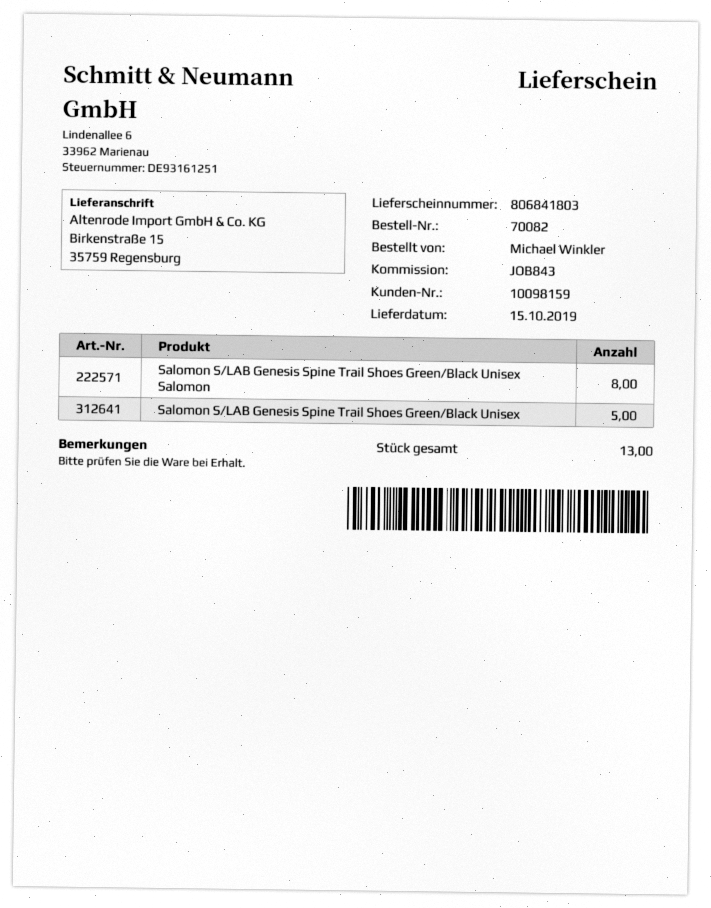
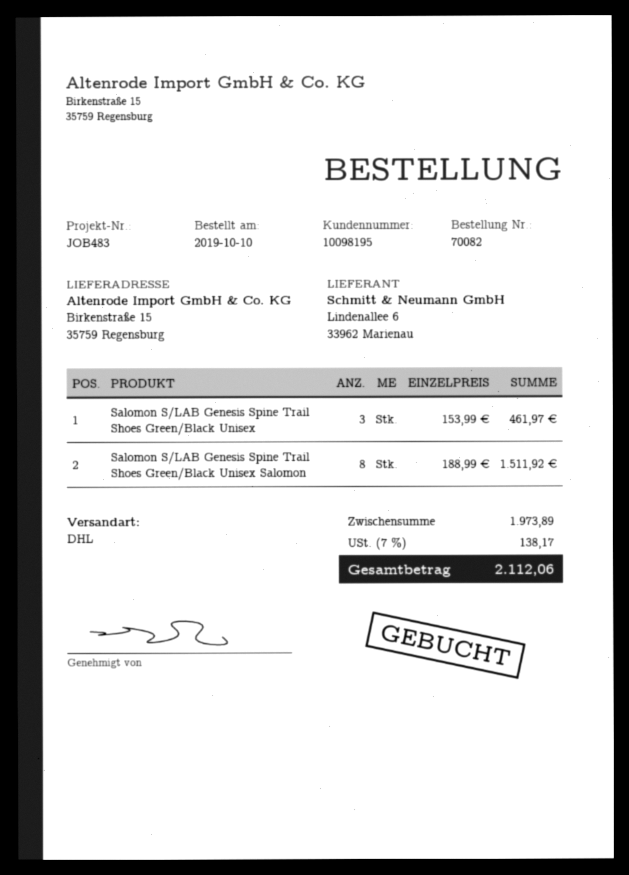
customer number: 10098159 -> 10098195
reference: JOB843 -> JOB483
Salomon S/LAB Genesis Spine Trail Shoes Green/Black Unisex: 5 -> 3

